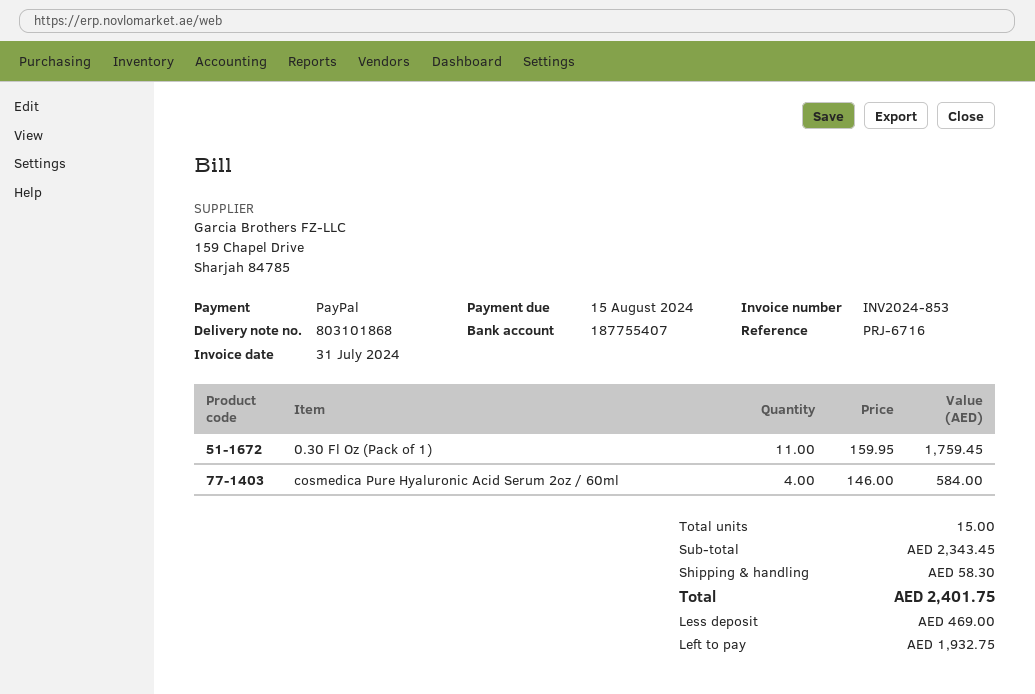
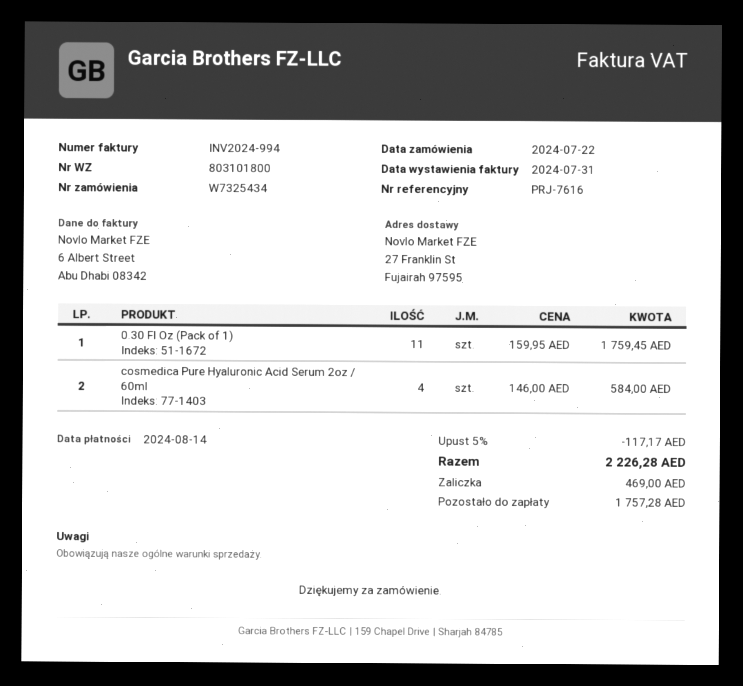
delivery note number: 803101868 -> 803101800
invoice number: INV2024-853 -> INV2024-994
due date: 2024-08-15 -> 2024-08-14
reference: PRJ-6716 -> PRJ-7616
discount: none -> 5% = 117.17
shipping: 58.30 -> none
total: 2401.75 -> 2226.28
balance: 1932.75 -> 1757.28

